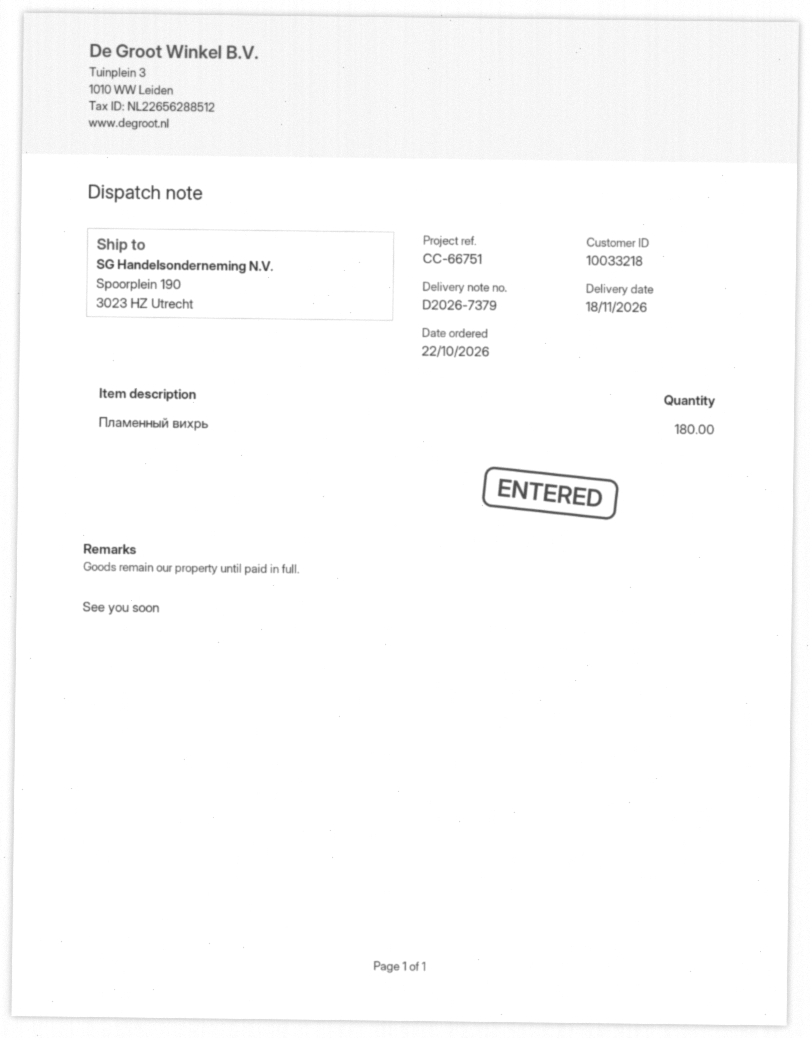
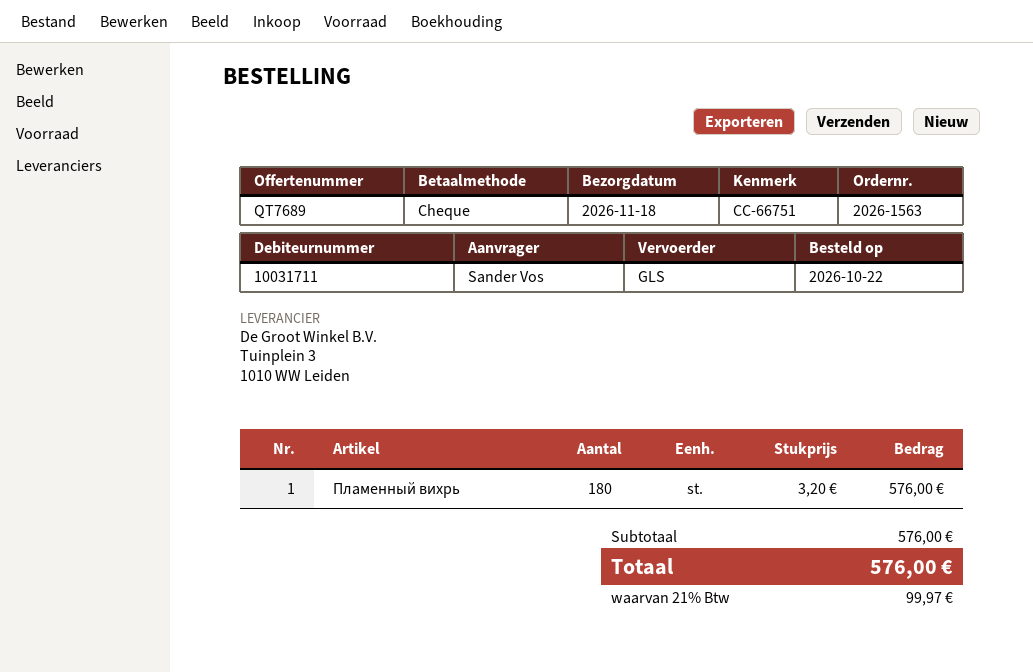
customer number: 10033218 -> 10031711

